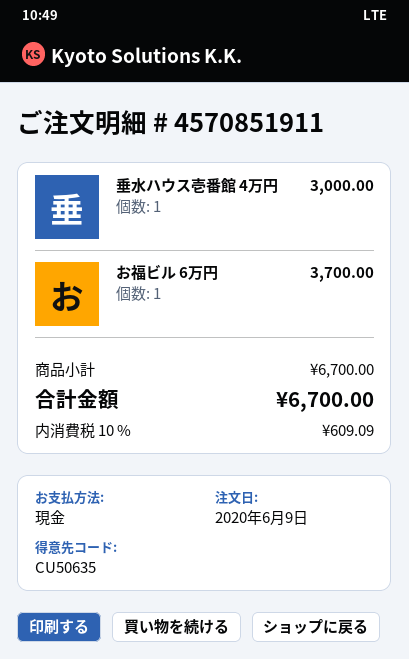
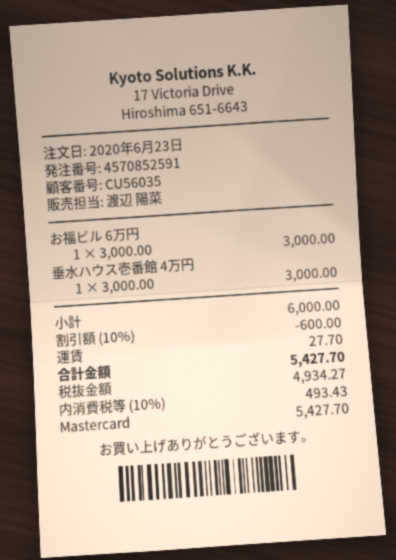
order number: 4570851911 -> 4570852591
order date: 2020-06-09 -> 2020-06-23
customer number: CU50635 -> CU56035
payment method: cash -> Mastercard
お福ビル 6万円: 1 for 3700.00 -> 1 for 3000.00
subtotal: 6700.00 -> 6000.00
discount: none -> 10% = 600.00
shipping: none -> 27.70
tax: 10% = 609.09 -> 10% = 493.43
total: 6700.00 -> 5427.70

